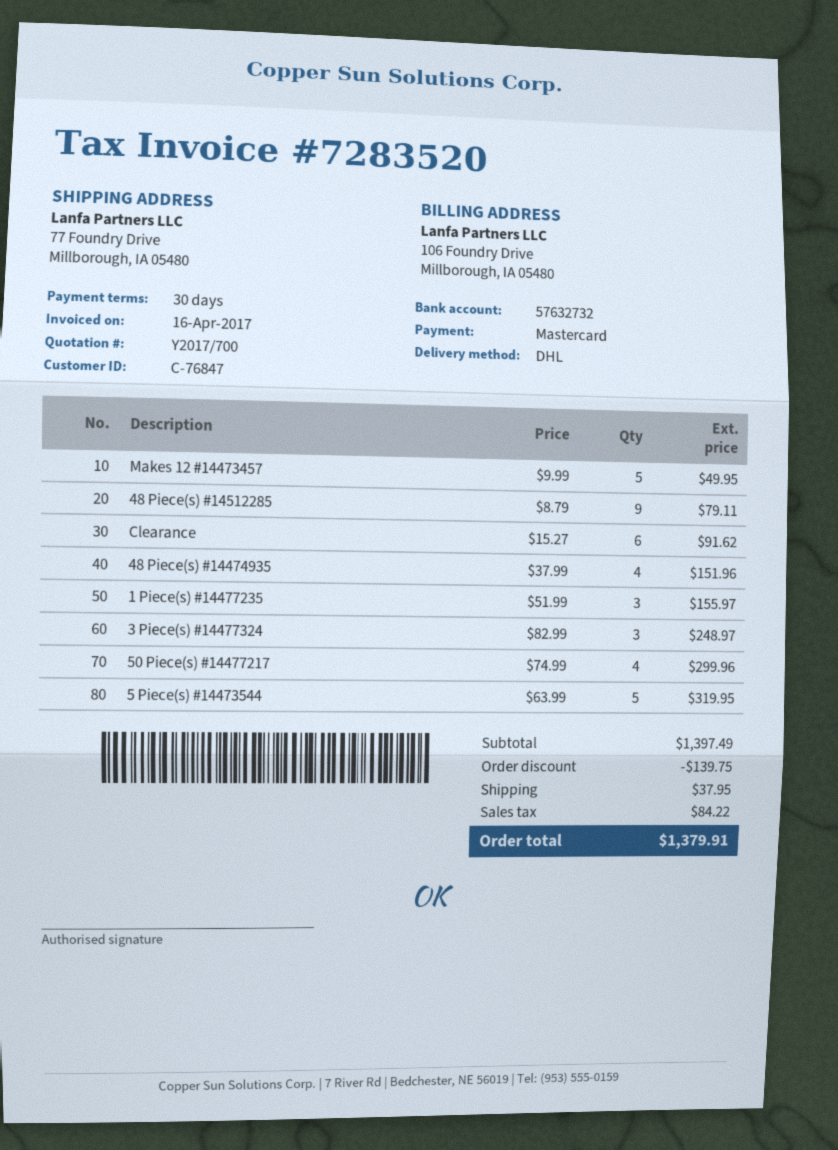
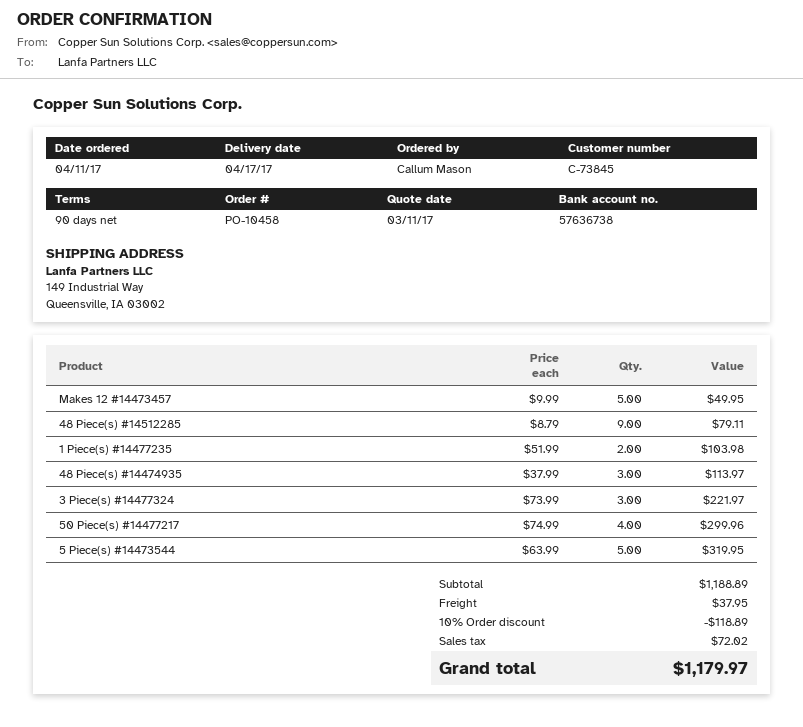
payment terms: 30 days -> 90 days
customer number: C-76847 -> C-73845
bank account: 57632732 -> 57636738
ship to: 77 Foundry Drive, Millborough, IA 05480 -> 149 Industrial Way, Queensville, IA 03002
Clearance: 6 x 15.27 = 91.62 -> none
48 Piece(s) #14474935: 4 x 37.99 = 151.96 -> 3 x 37.99 = 113.97
1 Piece(s) #14477235: 3 x 51.99 = 155.97 -> 2 x 51.99 = 103.98
3 Piece(s) #14477324: 3 x 82.99 = 248.97 -> 3 x 73.99 = 221.97
subtotal: 1397.49 -> 1188.89
discount: 139.75 -> 118.89
tax: 84.22 -> 72.02
total: 1379.91 -> 1179.97

